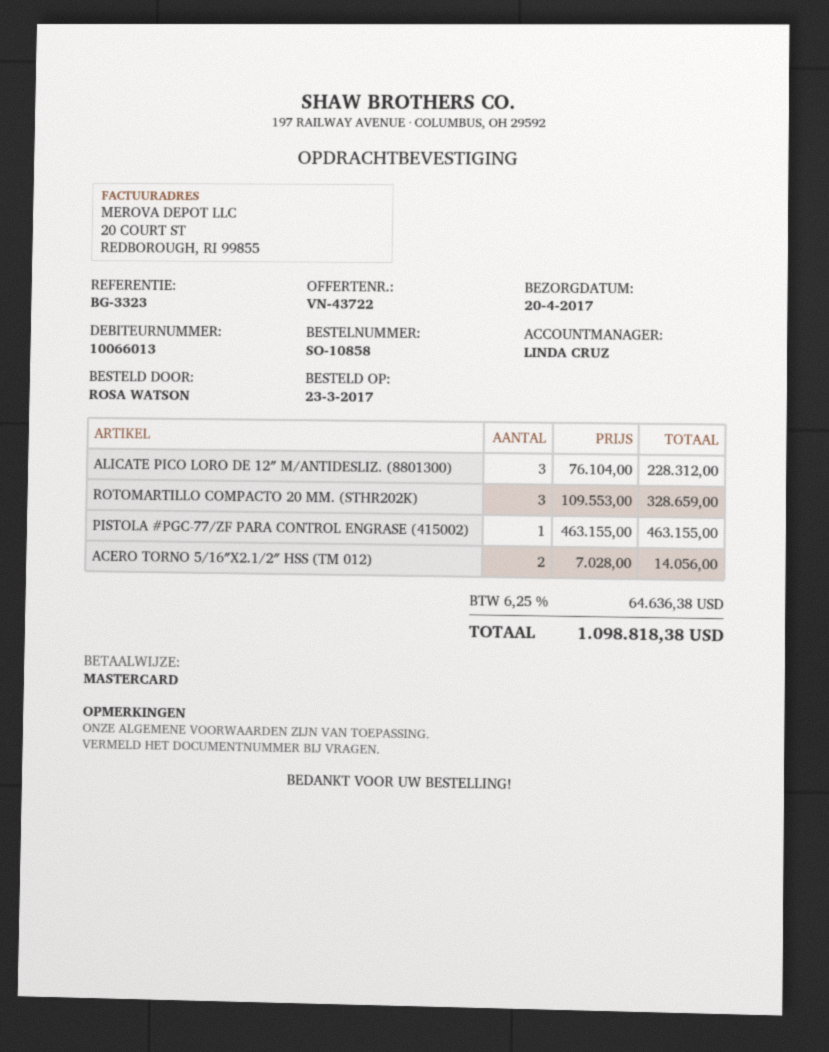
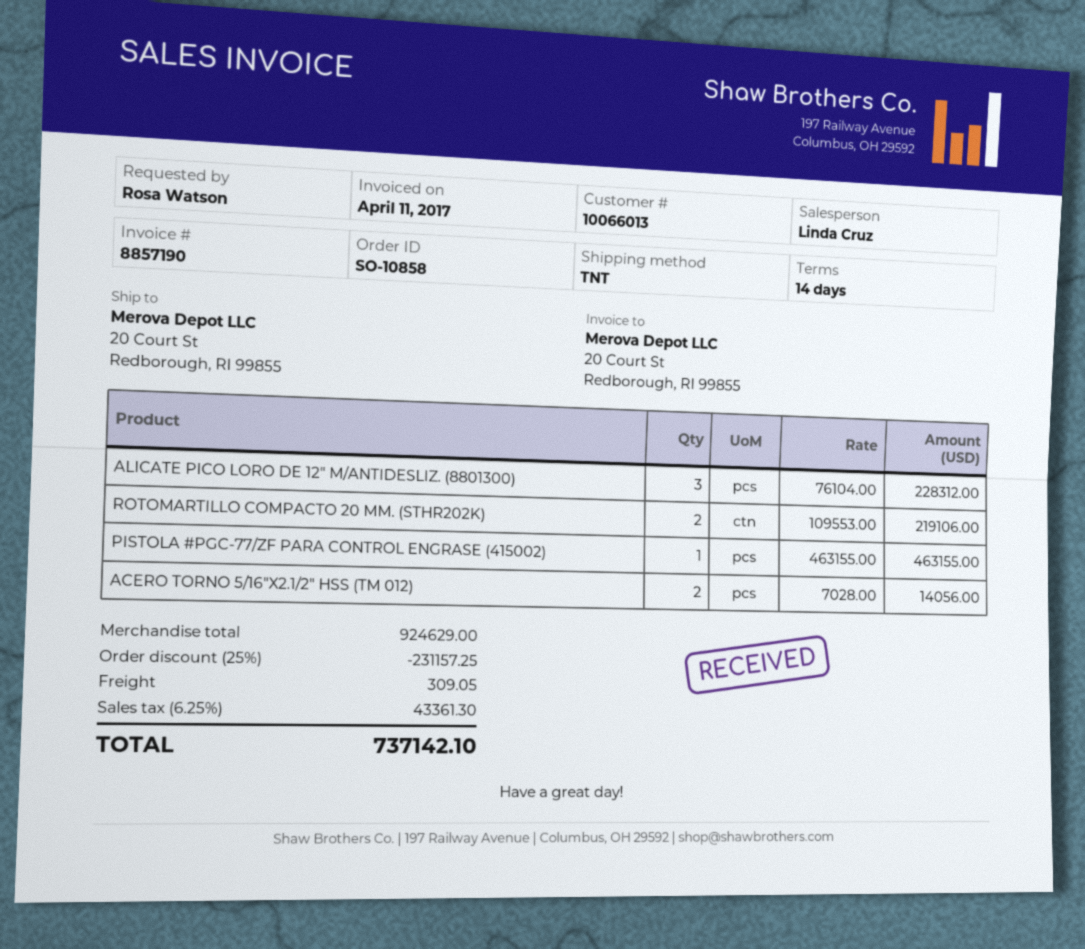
ROTOMARTILLO COMPACTO 20 MM. (STHR202K): 3 x 109553.00 = 328659.00 -> 2 x 109553.00 = 219106.00
discount: none -> 25% = 231157.25
shipping: none -> 309.05
tax: 6.25% = 64636.38 -> 6.25% = 43361.30
total: 1098818.38 -> 737142.10

